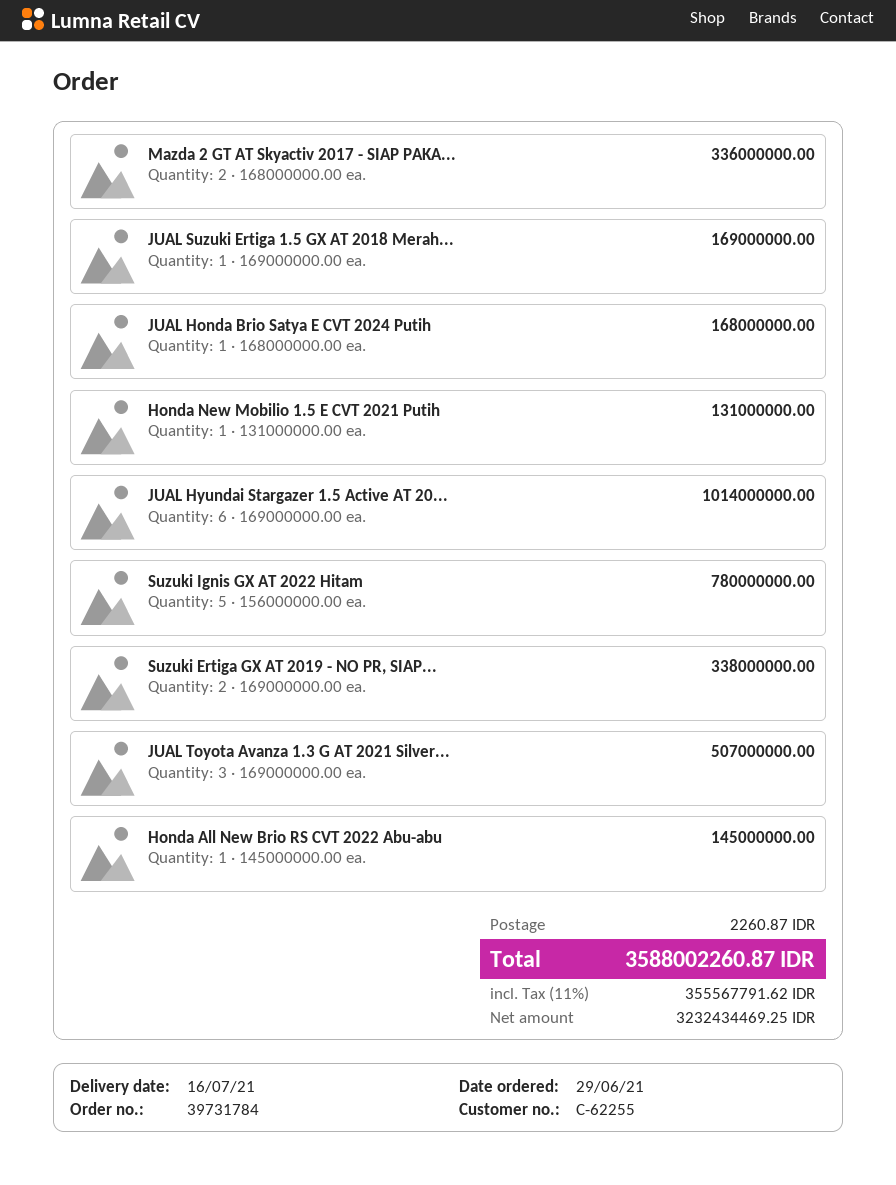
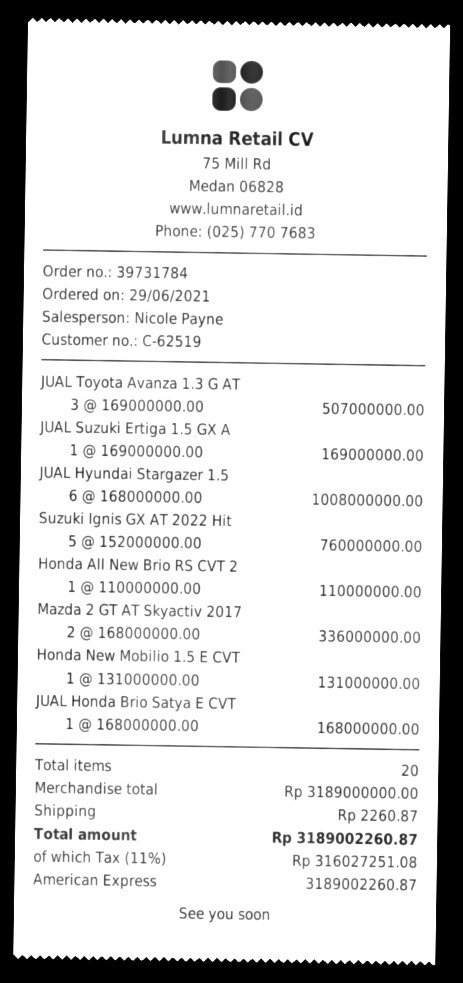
customer number: C-62255 -> C-62519
JUAL Hyundai Stargazer 1.5 Active AT 20...: 6 x 169000000.00 = 1014000000.00 -> 6 x 168000000.00 = 1008000000.00
Suzuki Ignis GX AT 2022 Hitam: 5 x 156000000.00 = 780000000.00 -> 5 x 152000000.00 = 760000000.00
Suzuki Ertiga GX AT 2019 - NO PR, SIAP...: 2 x 169000000.00 = 338000000.00 -> none
Honda All New Brio RS CVT 2022 Abu-abu: 1 x 145000000.00 = 145000000.00 -> 1 x 110000000.00 = 110000000.00
tax: 11% = 355567791.62 -> 11% = 316027251.08
total: 3588002260.87 -> 3189002260.87

